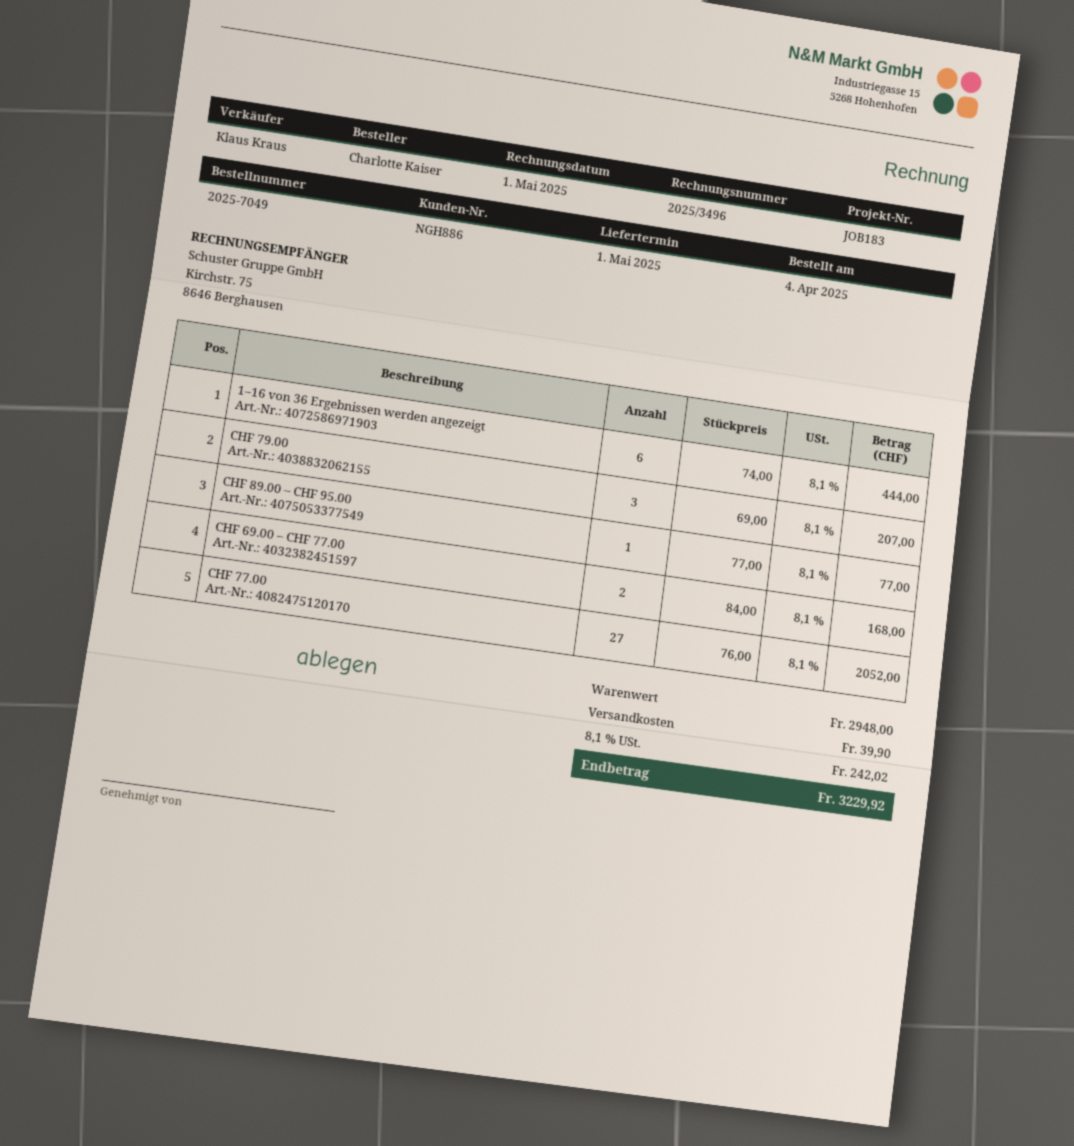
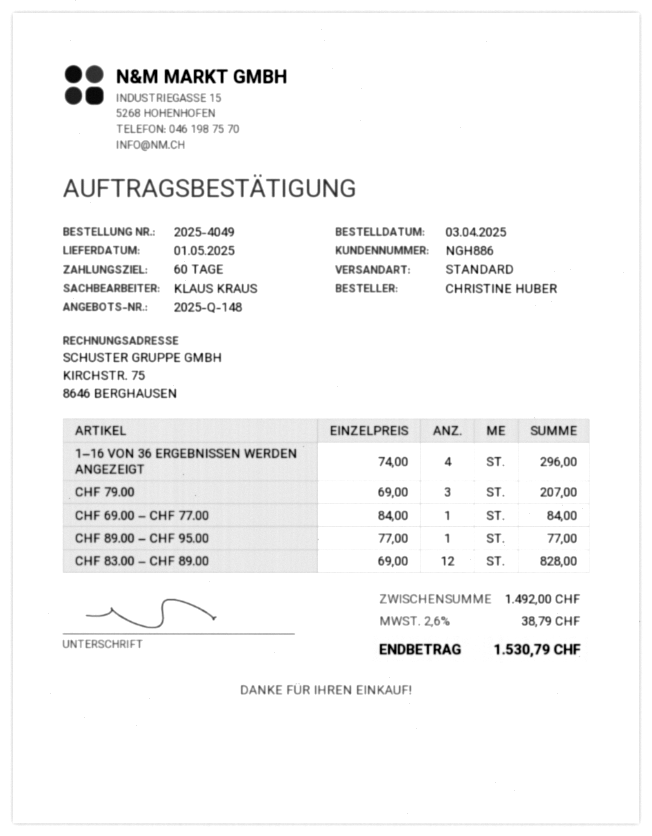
order number: 2025-7049 -> 2025-4049
order date: 2025-04-04 -> 2025-04-03
ordered by: Charlotte Kaiser -> CHRISTINE HUBER
1–16 von 36 Ergebnissen werden angezeigt: 6 x 74.00 = 444.00 -> 4 x 74.00 = 296.00
CHF 69.00 – CHF 77.00: 2 x 84.00 = 168.00 -> 1 x 84.00 = 84.00
CHF 77.00: 27 x 76.00 = 2052.00 -> none
CHF 83.00 – CHF 89.00: none -> 12 x 69.00 = 828.00
subtotal: 2948.00 -> 1492.00
shipping: 39.90 -> none
tax: 8.1% = 242.02 -> 2.6% = 38.79
total: 3229.92 -> 1530.79

